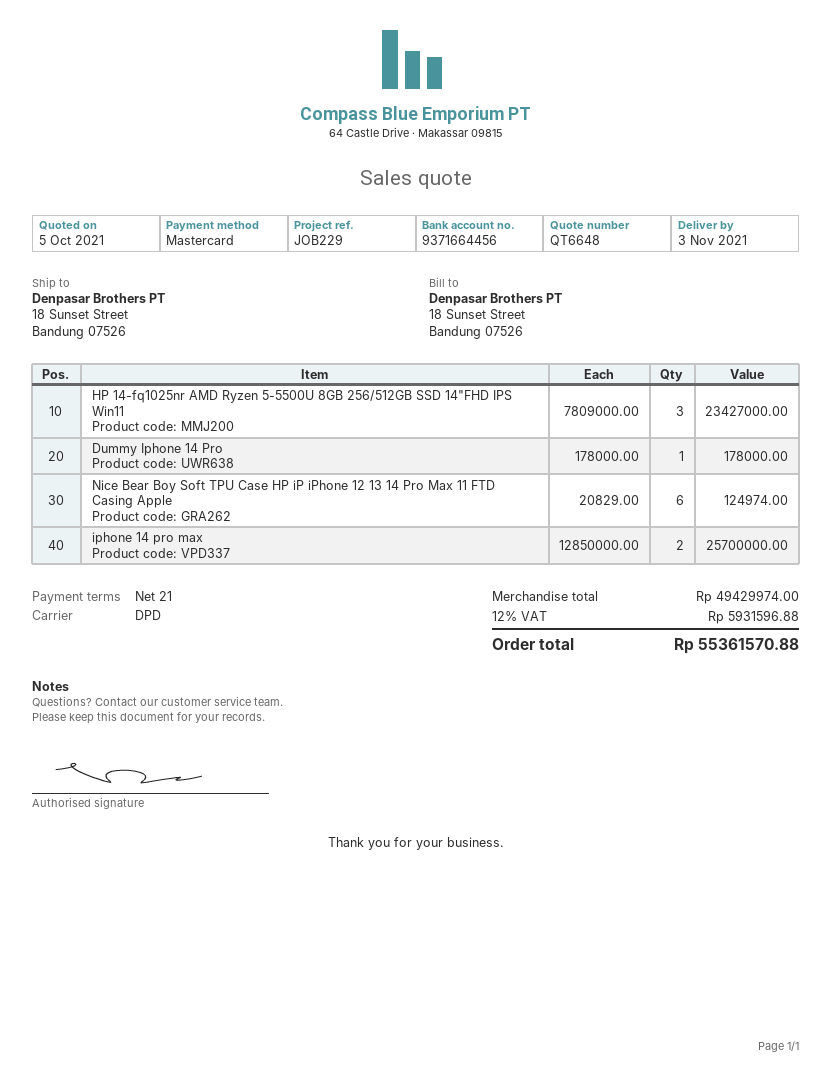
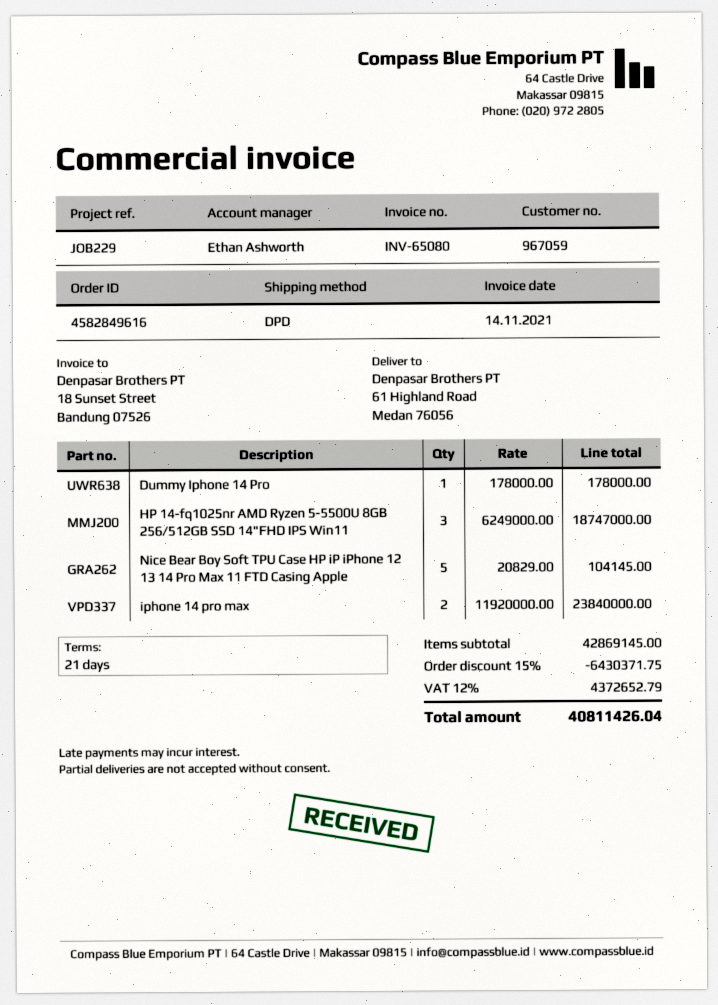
ship to: 18 Sunset Street, Bandung 07526 -> 61 Highland Road, Medan 76056
HP 14-fq1025nr AMD Ryzen 5-5500U 8GB 256/512GB SSD 14"FHD IPS Win11: 3 x 7809000.00 = 23427000.00 -> 3 x 6249000.00 = 18747000.00
Nice Bear Boy Soft TPU Case HP iP iPhone 12 13 14 Pro Max 11 FTD Casing Apple: 6 x 20829.00 = 124974.00 -> 5 x 20829.00 = 104145.00
iphone 14 pro max: 2 x 12850000.00 = 25700000.00 -> 2 x 11920000.00 = 23840000.00
subtotal: 49429974.00 -> 42869145.00
discount: none -> 15% = 6430371.75
tax: 12% = 5931596.88 -> 12% = 4372652.79
total: 55361570.88 -> 40811426.04

